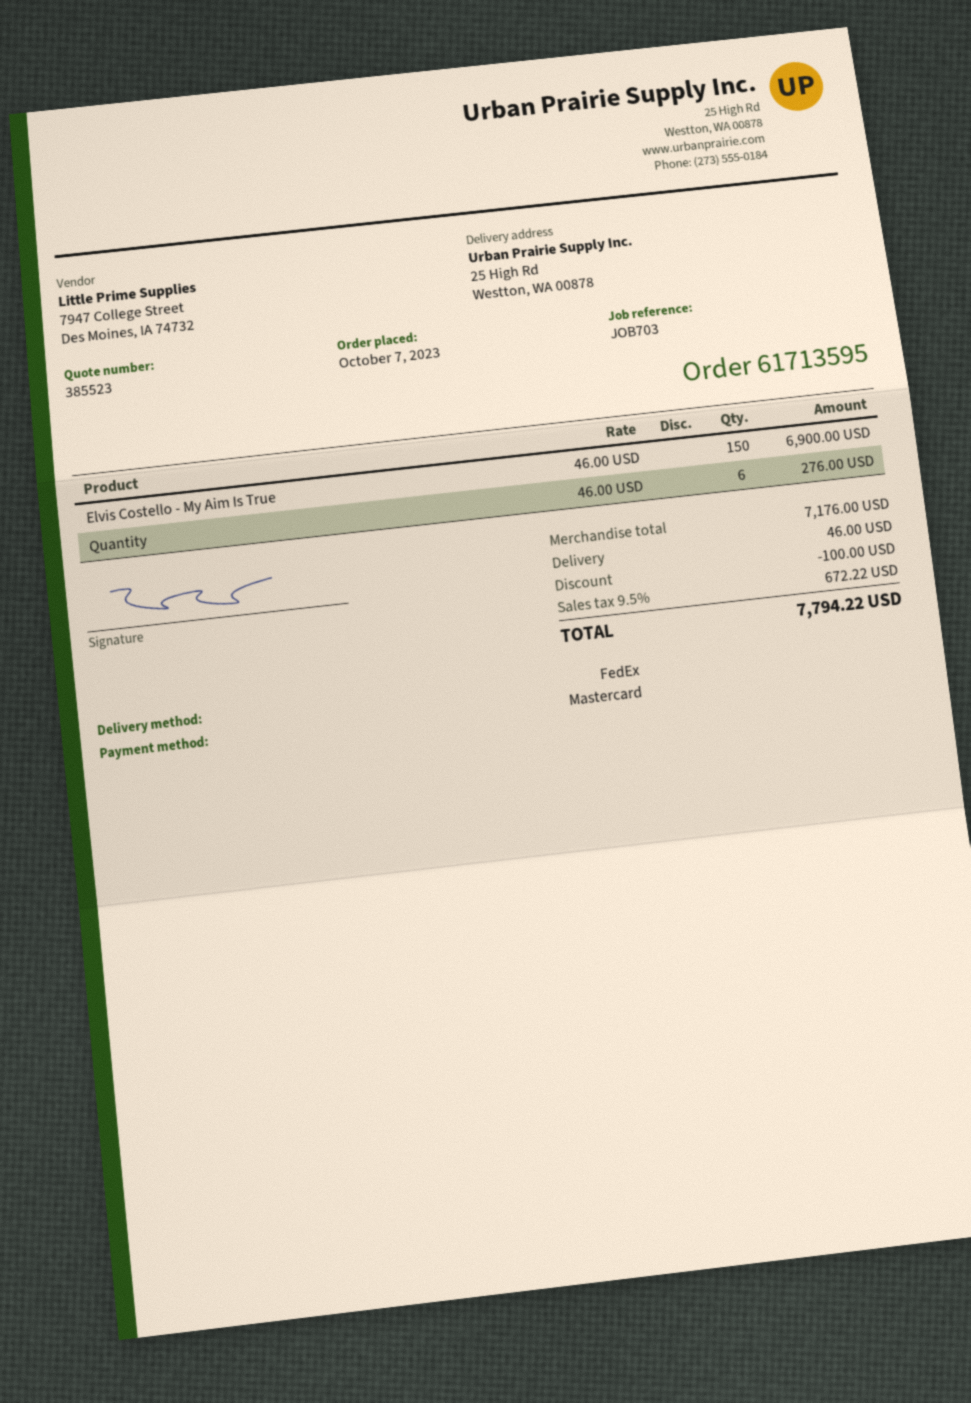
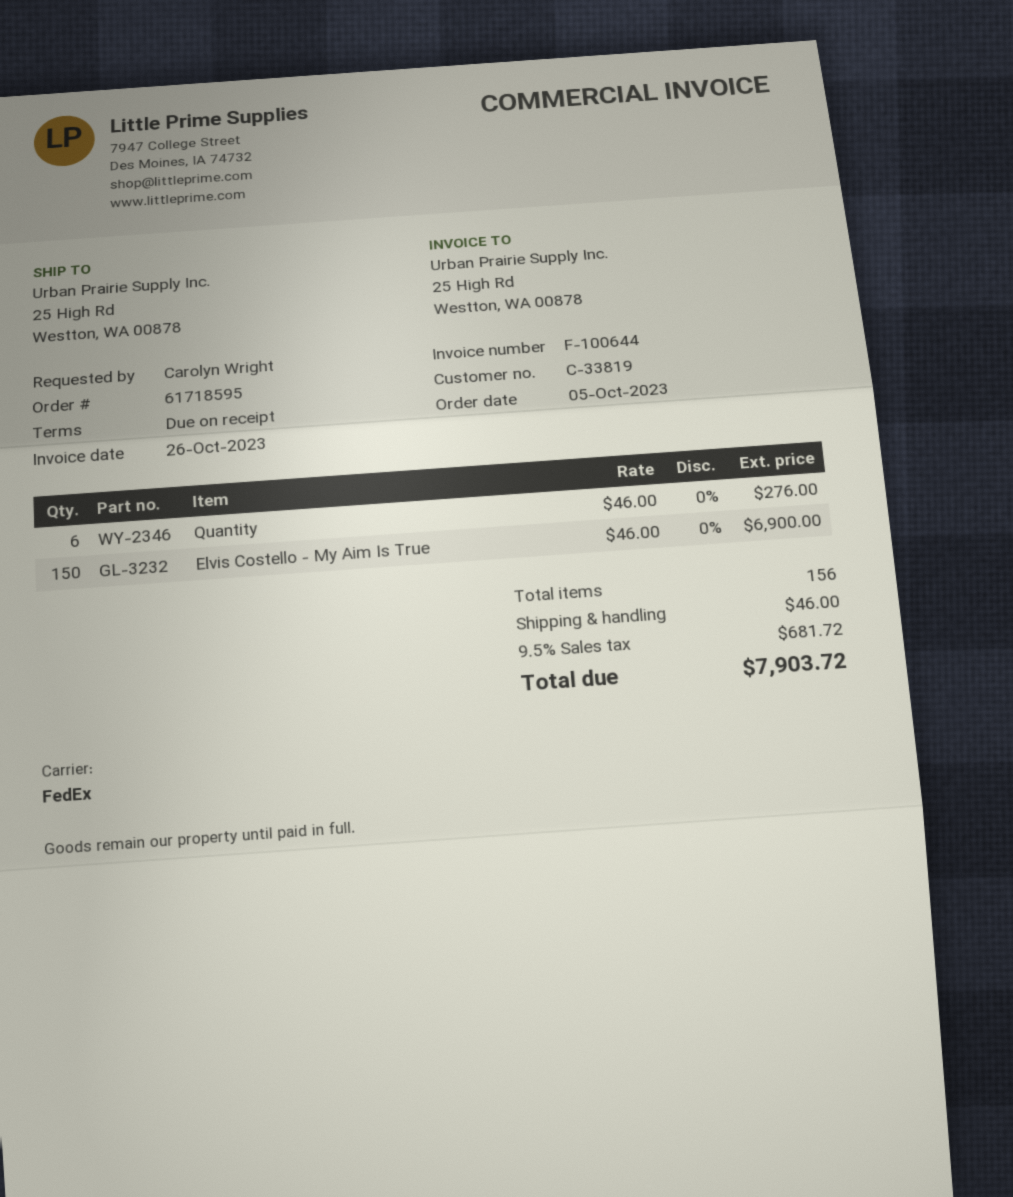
order number: 61713595 -> 61718595
order date: 2023-10-07 -> 2023-10-05
discount: 100.00 -> none
tax: 9.5% = 672.22 -> 9.5% = 681.72
total: 7794.22 -> 7903.72

